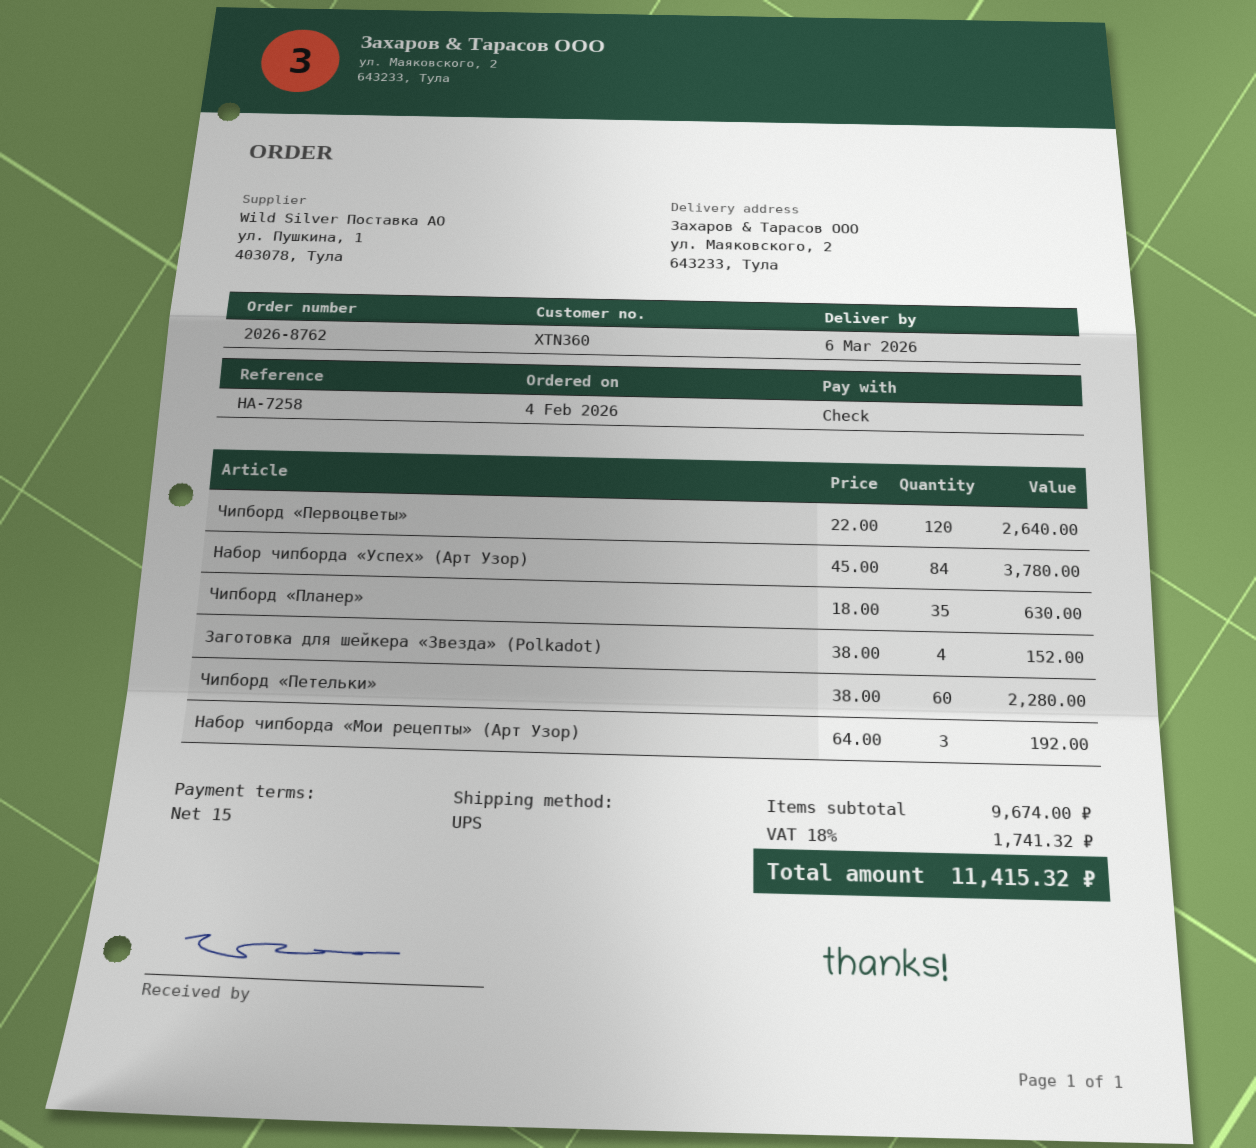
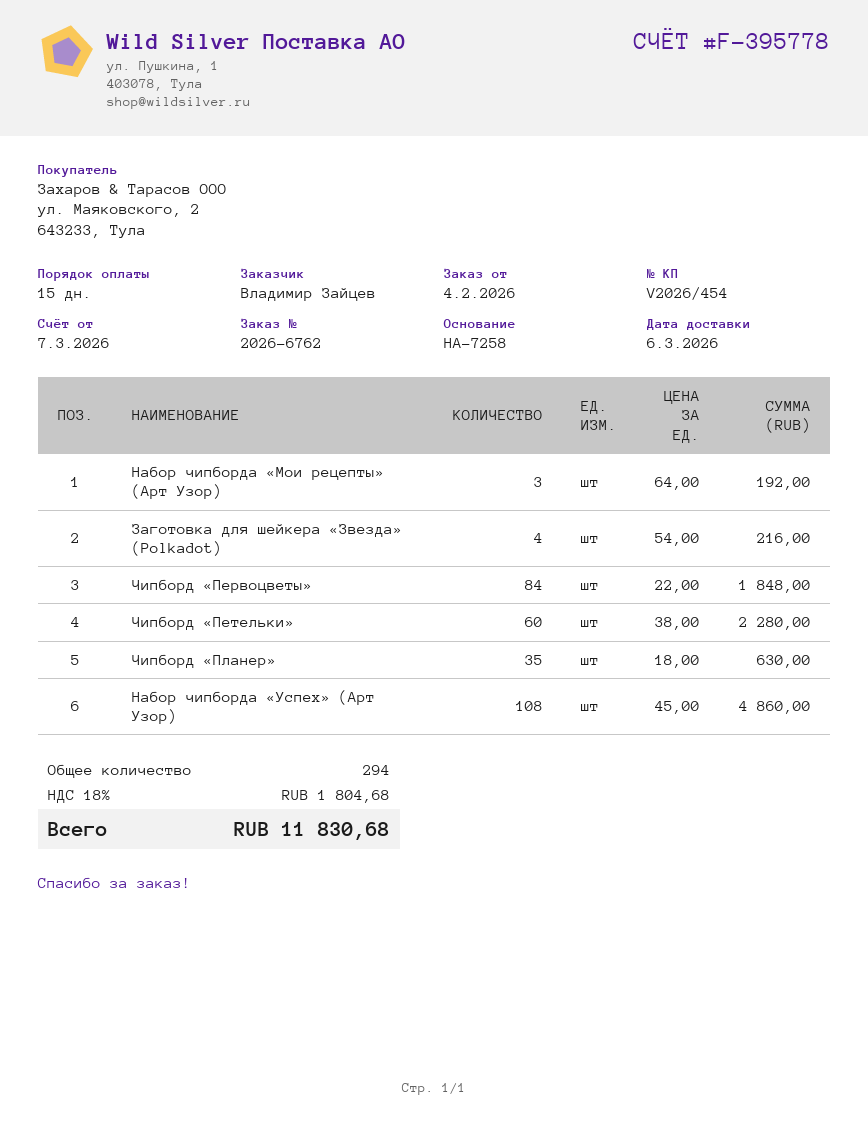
order number: 2026-8762 -> 2026-6762
Чипборд «Первоцветы»: 120 x 22.00 = 2640.00 -> 84 x 22.00 = 1848.00
Набор чипборда «Успех» (Арт Узор): 84 x 45.00 = 3780.00 -> 108 x 45.00 = 4860.00
Заготовка для шейкера «Звезда» (Polkadot): 4 x 38.00 = 152.00 -> 4 x 54.00 = 216.00
tax: 18% = 1741.32 -> 18% = 1804.68
total: 11415.32 -> 11830.68

